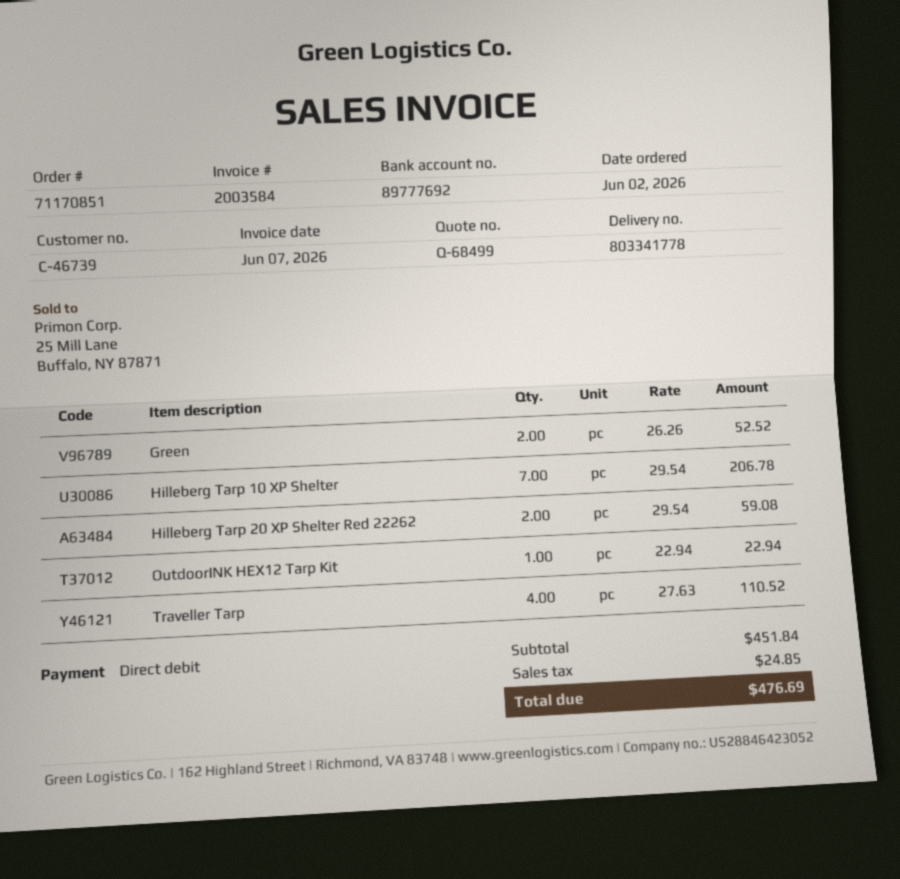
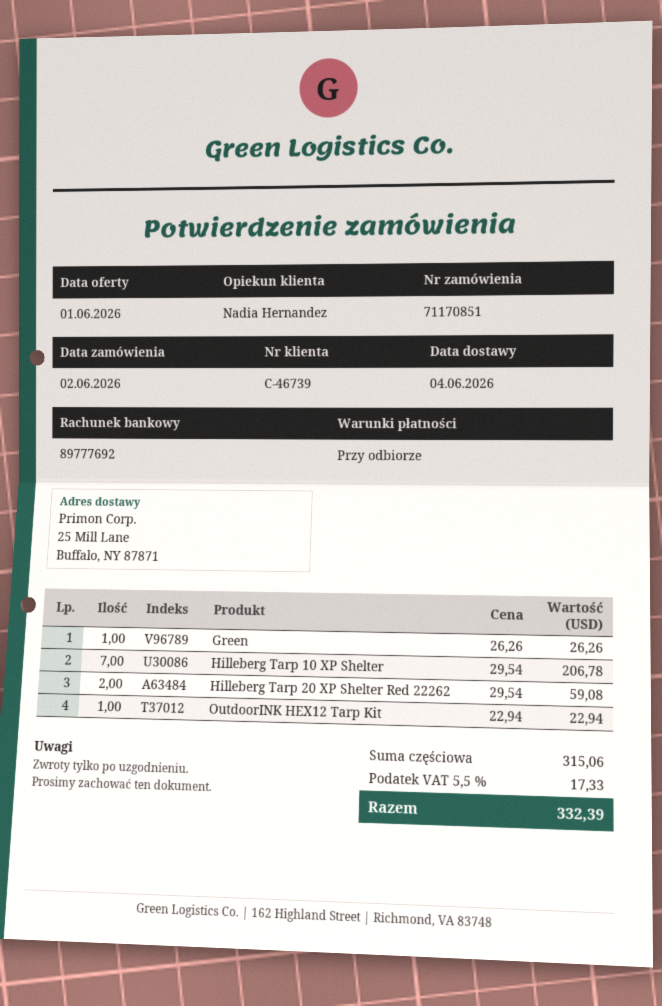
Green: 2 x 26.26 = 52.52 -> 1 x 26.26 = 26.26
Traveller Tarp: 4 x 27.63 = 110.52 -> none
subtotal: 451.84 -> 315.06
tax: 24.85 -> 17.33
total: 476.69 -> 332.39

